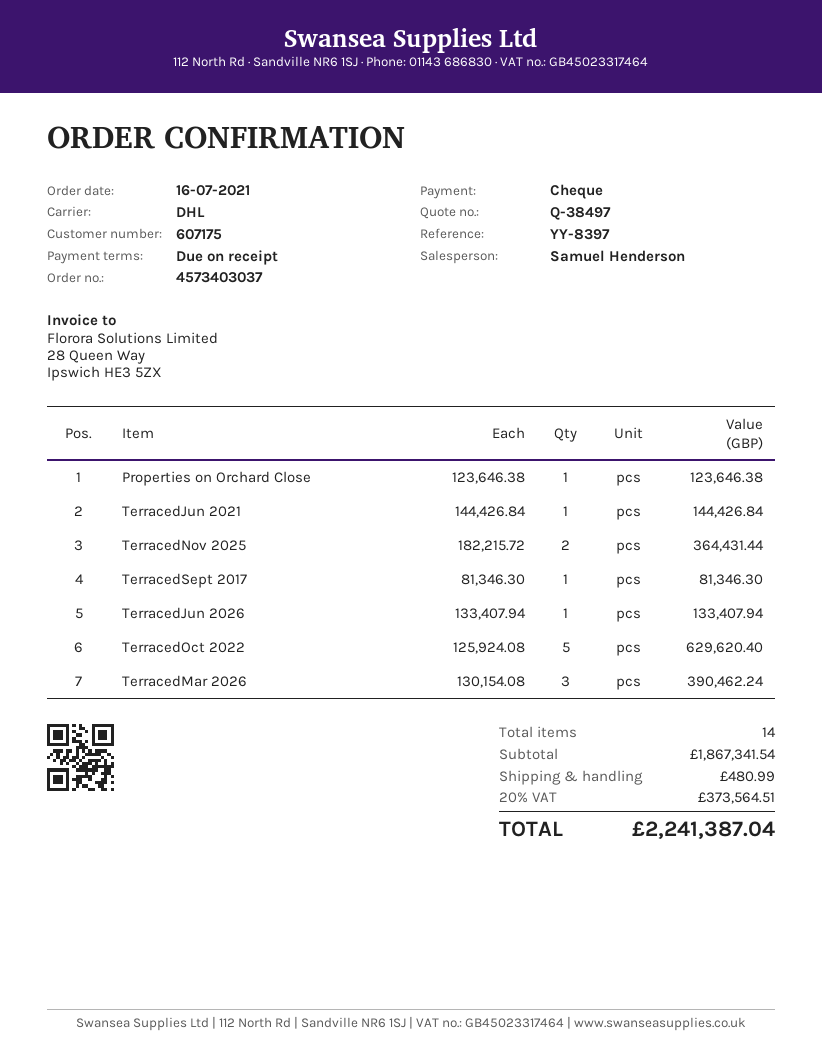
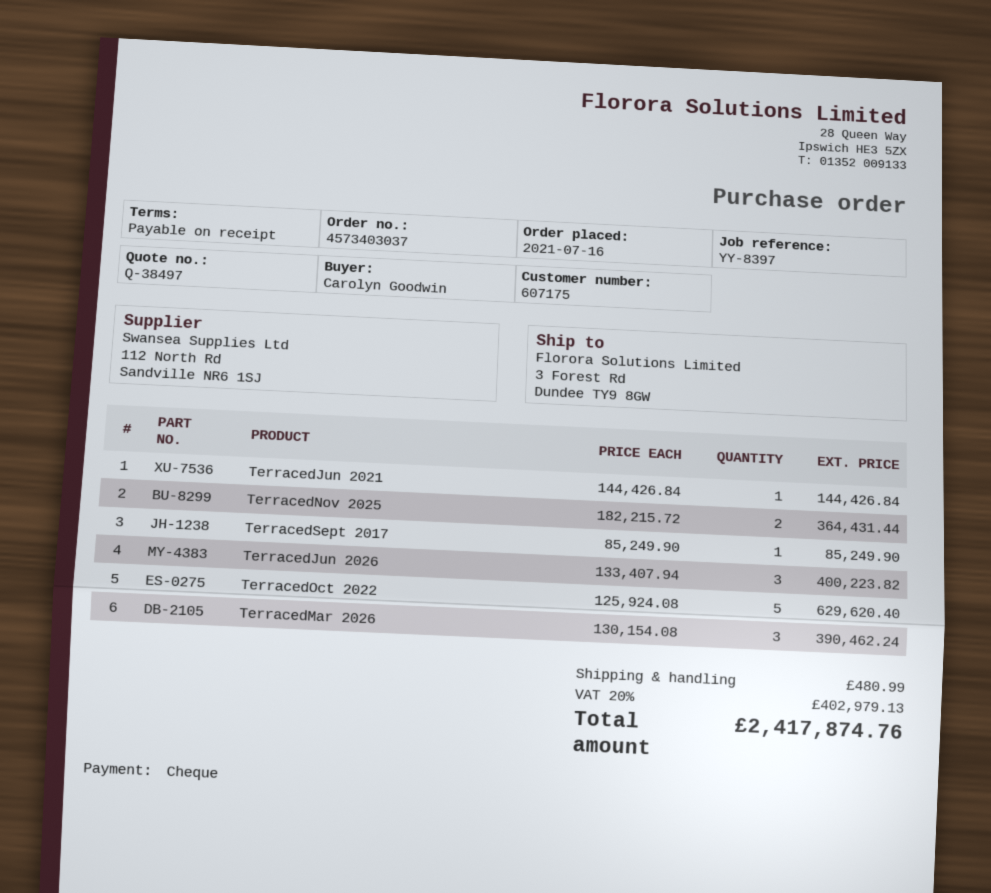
Properties on Orchard Close: 1 x 123646.38 = 123646.38 -> none
TerracedSept 2017: 1 x 81346.30 = 81346.30 -> 1 x 85249.90 = 85249.90
TerracedJun 2026: 1 x 133407.94 = 133407.94 -> 3 x 133407.94 = 400223.82
tax: 20% = 373564.51 -> 20% = 402979.13
total: 2241387.04 -> 2417874.76

